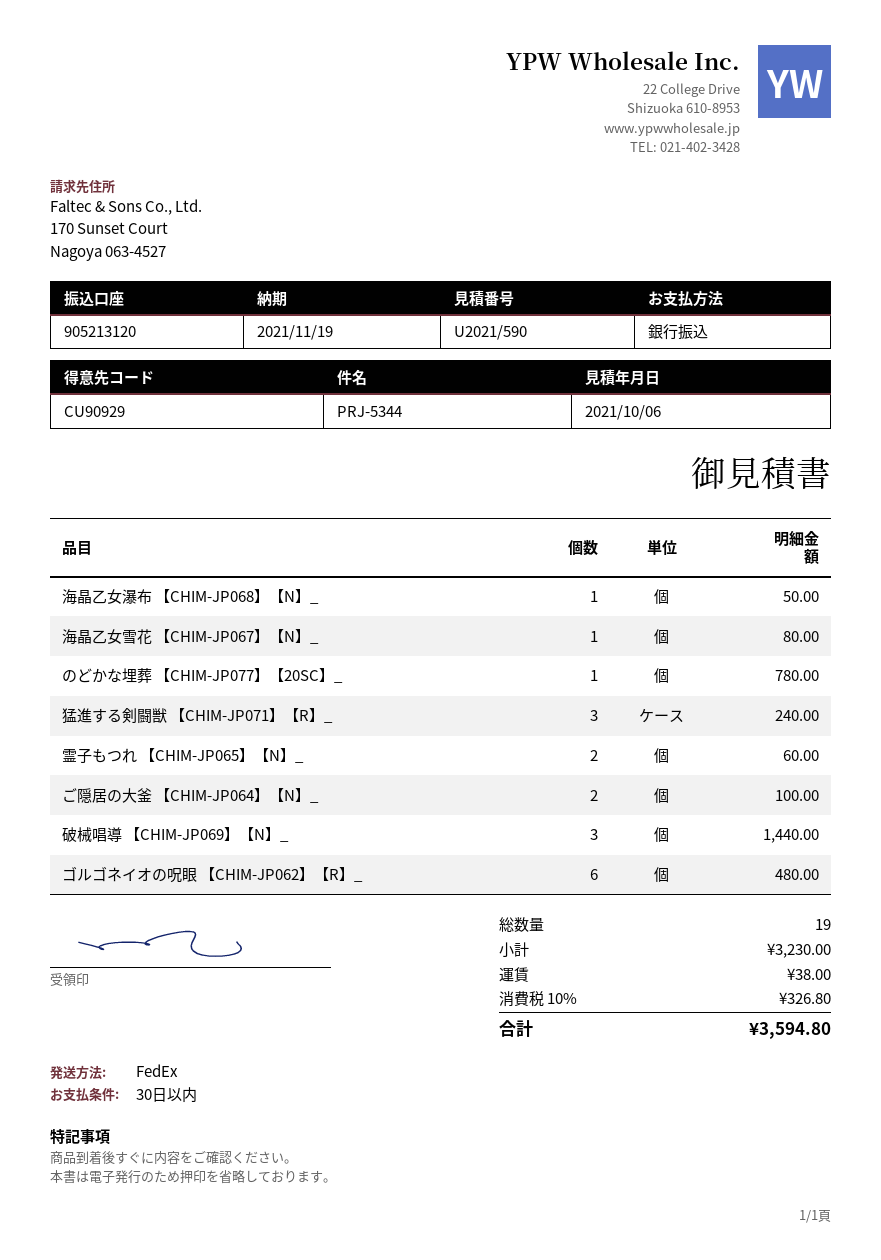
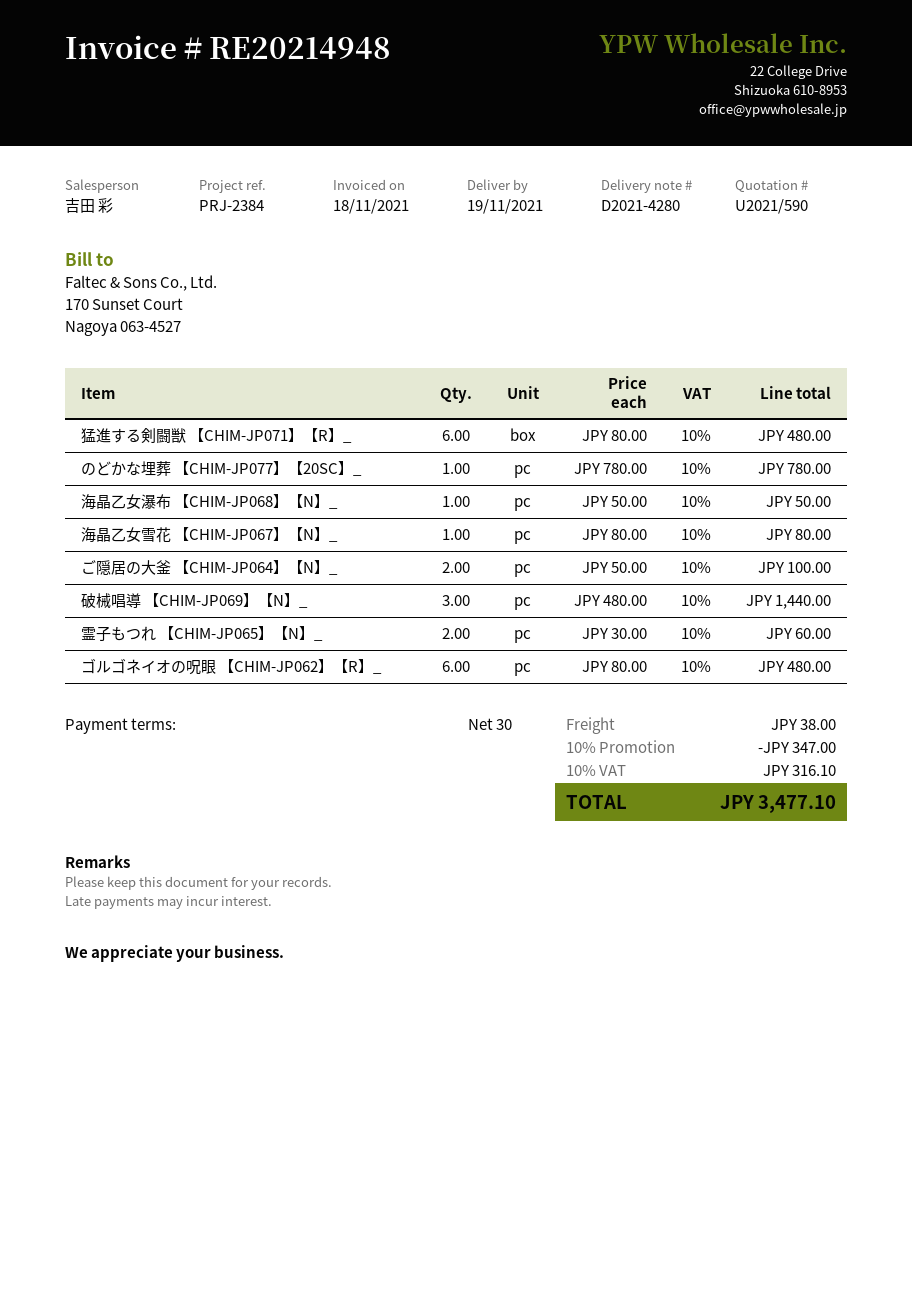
reference: PRJ-5344 -> PRJ-2384
猛進する剣闘獣 【CHIM-JP071】【R】_: 3 for 240.00 -> 6 for 480.00
discount: none -> 10% = 347.00
tax: 10% = 326.80 -> 10% = 316.10
total: 3594.80 -> 3477.10

